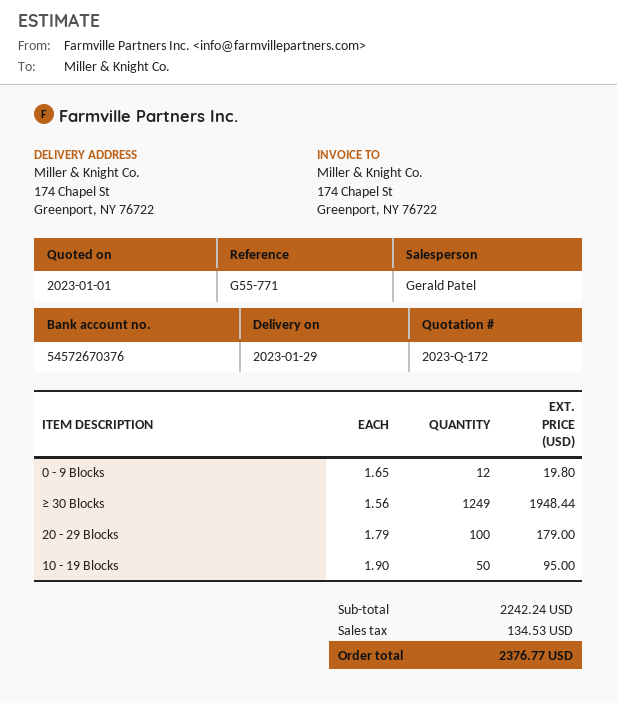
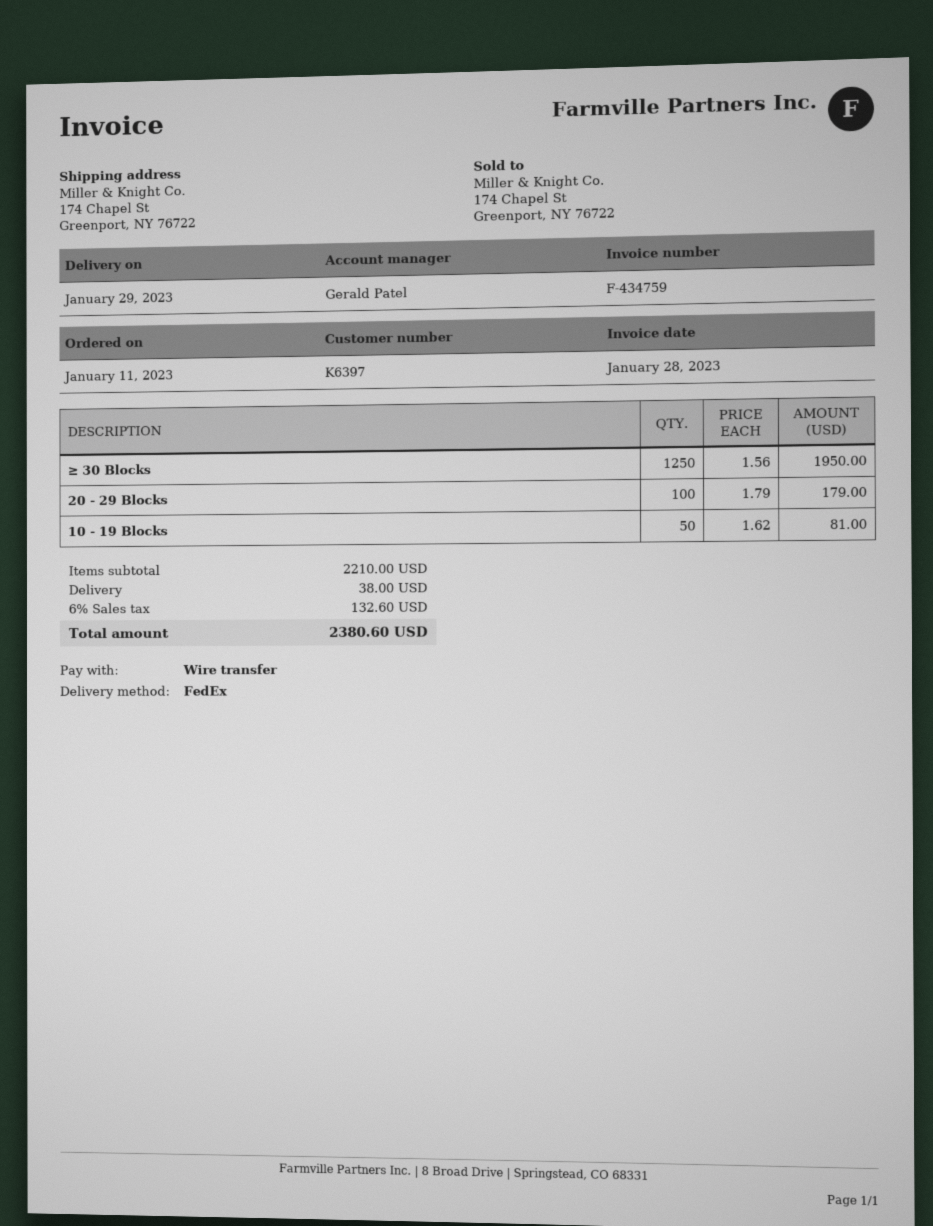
0 - 9 Blocks: 12 x 1.65 = 19.80 -> none
≥ 30 Blocks: 1249 x 1.56 = 1948.44 -> 1250 x 1.56 = 1950.00
10 - 19 Blocks: 50 x 1.90 = 95.00 -> 50 x 1.62 = 81.00
subtotal: 2242.24 -> 2210.00
shipping: none -> 38.00
tax: 134.53 -> 132.60
total: 2376.77 -> 2380.60

